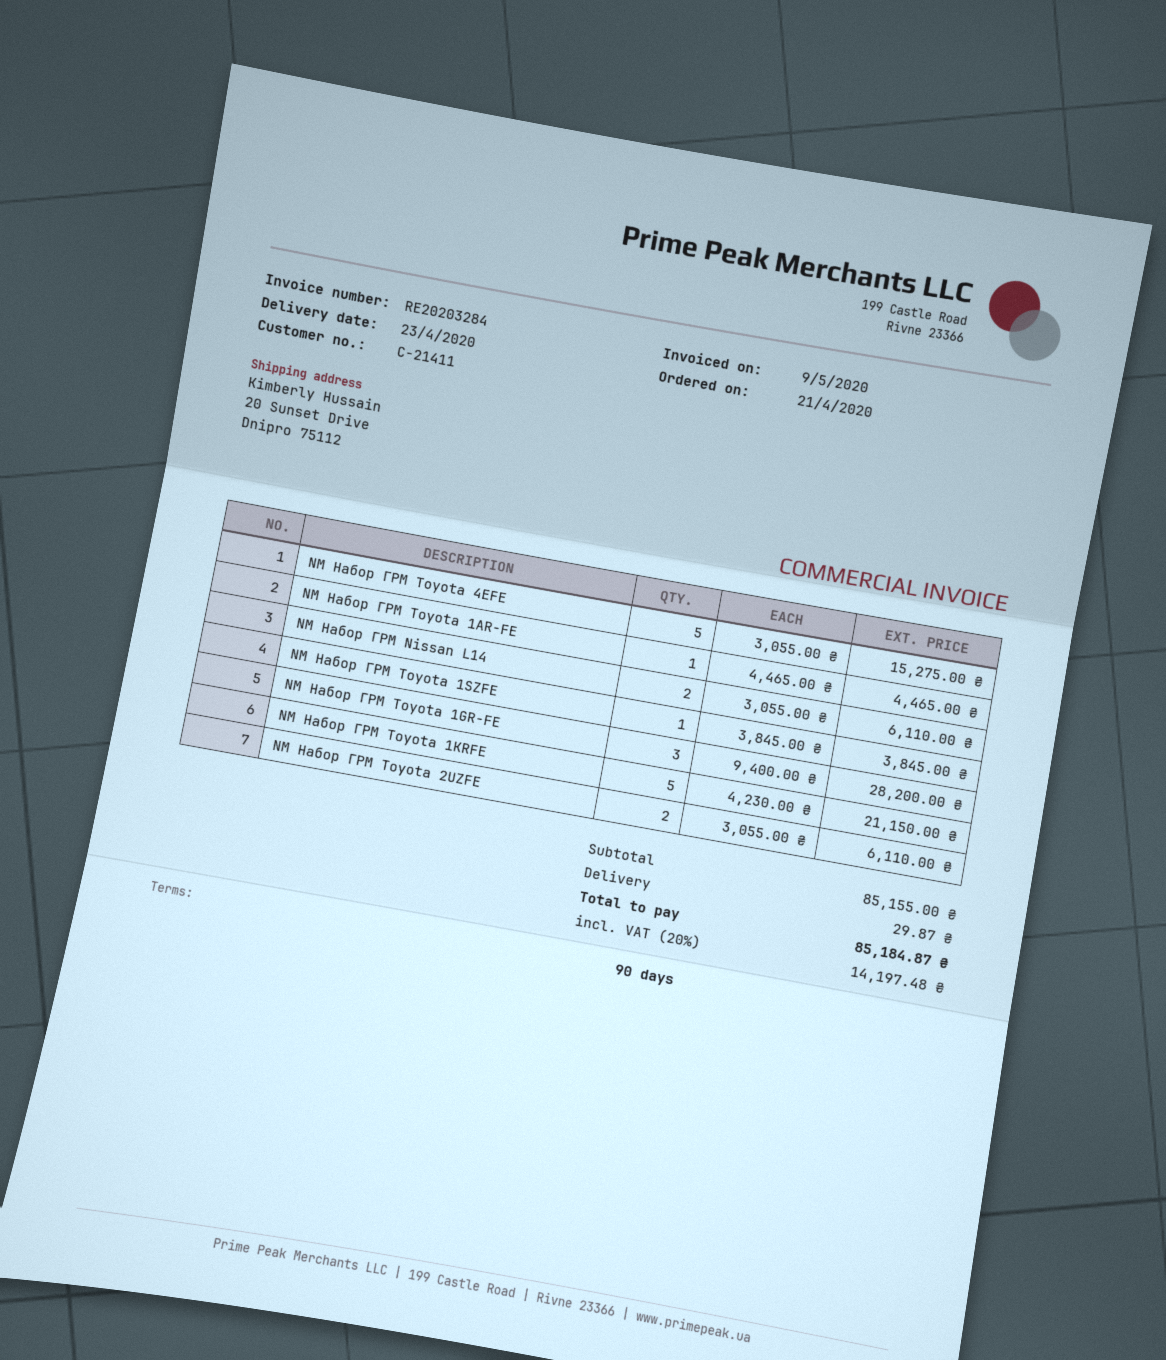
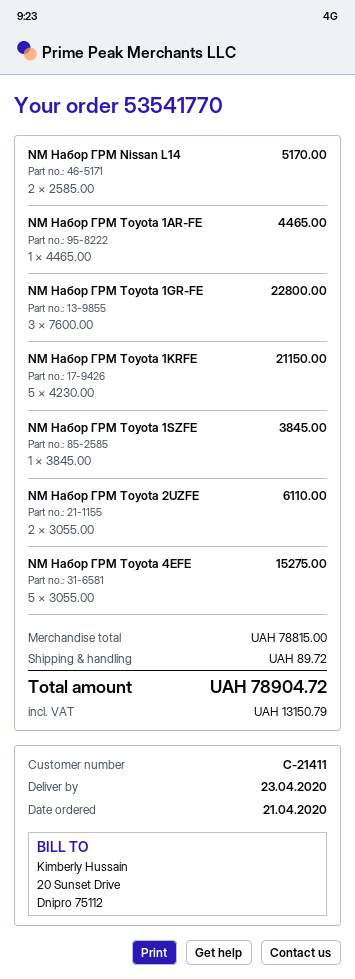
NM Набор ГРМ Nissan L14: 2 x 3055.00 = 6110.00 -> 2 x 2585.00 = 5170.00
NM Набор ГРМ Toyota 1GR-FE: 3 x 9400.00 = 28200.00 -> 3 x 7600.00 = 22800.00
subtotal: 85155.00 -> 78815.00
shipping: 29.87 -> 89.72
tax: 14197.48 -> 13150.79
total: 85184.87 -> 78904.72

